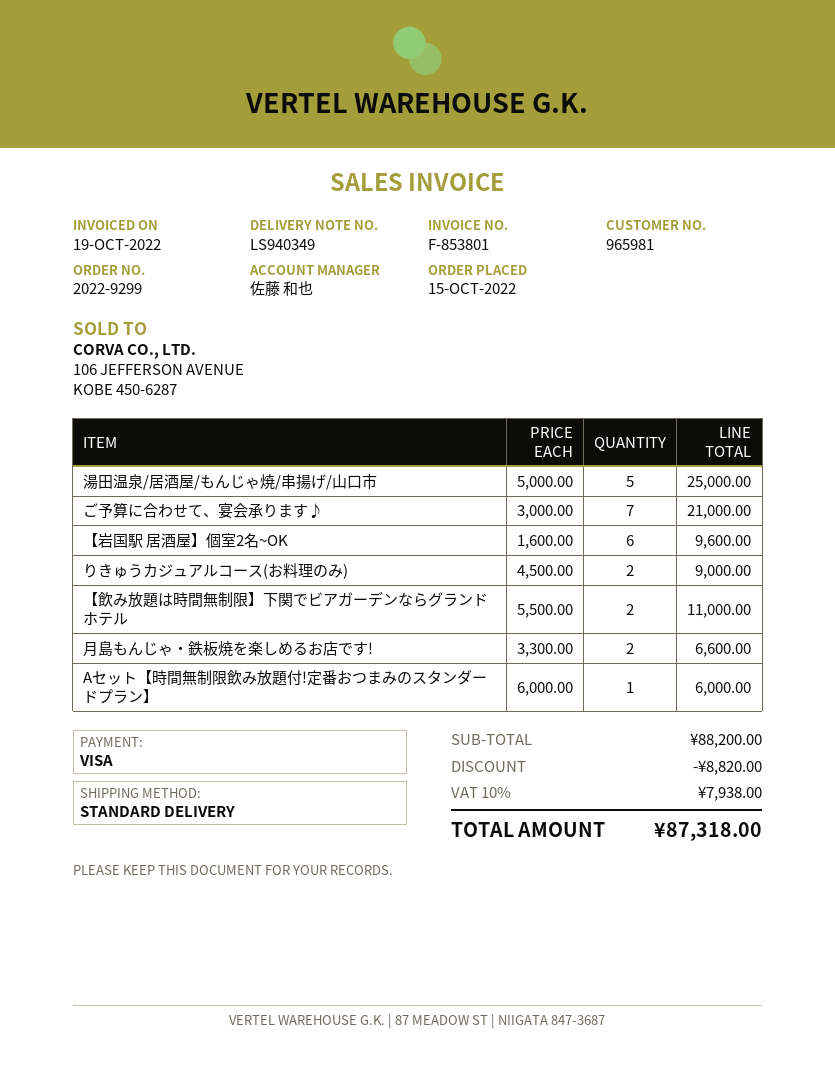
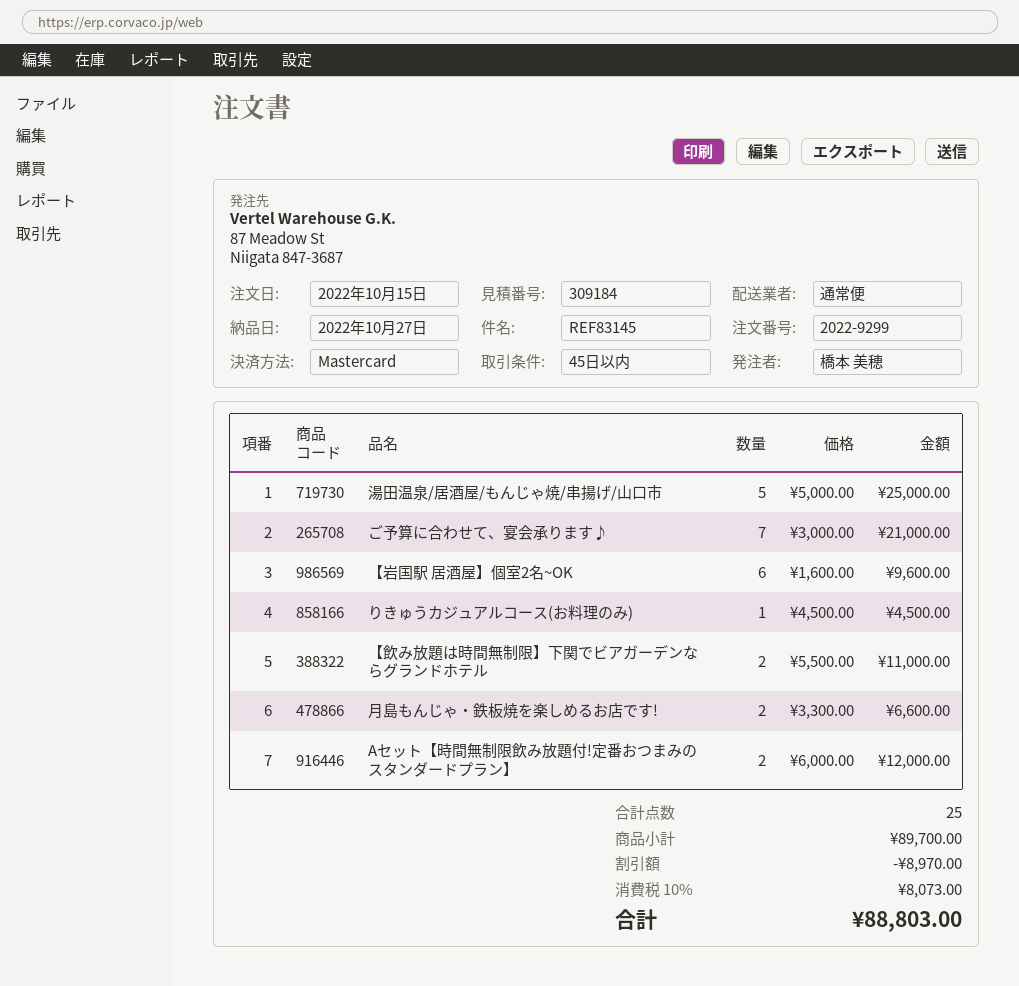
payment method: Visa -> Mastercard
りきゅうカジュアルコース(お料理のみ): 2 x 4500.00 = 9000.00 -> 1 x 4500.00 = 4500.00
Aセット【時間無制限飲み放題付!定番おつまみのスタンダードプラン】: 1 x 6000.00 = 6000.00 -> 2 x 6000.00 = 12000.00
subtotal: 88200.00 -> 89700.00
discount: 8820.00 -> 8970.00
tax: 10% = 7938.00 -> 10% = 8073.00
total: 87318.00 -> 88803.00

